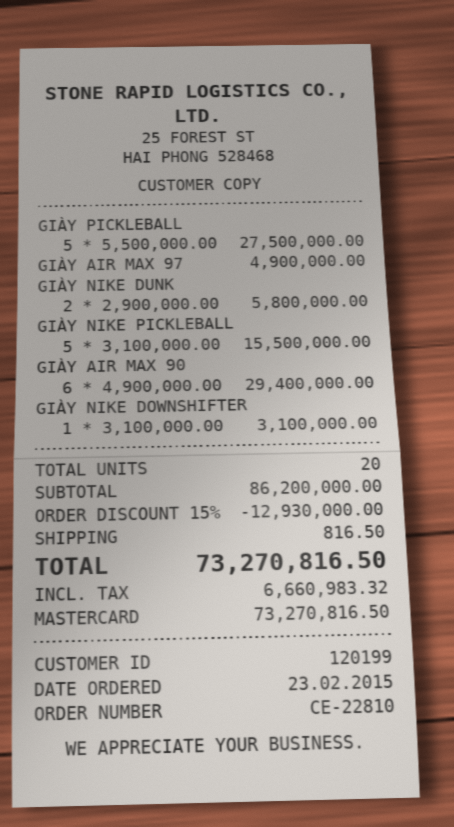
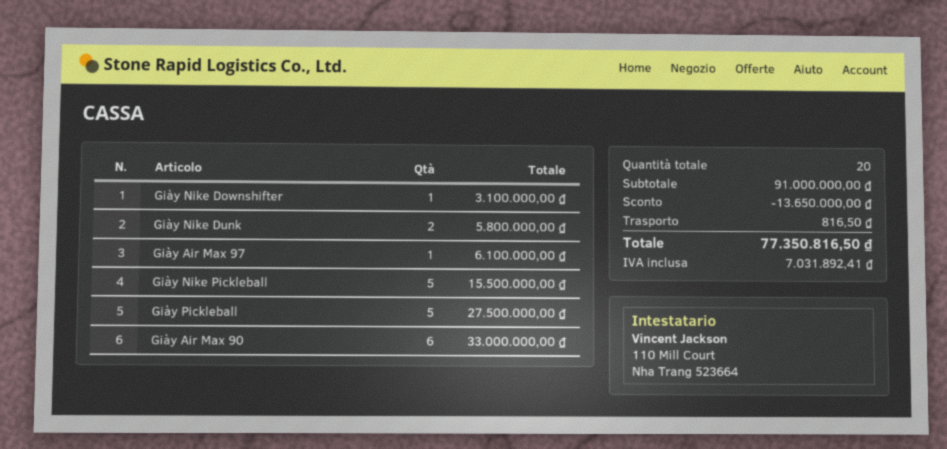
GIÀY AIR MAX 97: 1 for 4900000.00 -> 1 for 6100000.00
GIÀY AIR MAX 90: 6 for 29400000.00 -> 6 for 33000000.00
subtotal: 86200000.00 -> 91000000.00
discount: 12930000.00 -> 13650000.00
tax: 6660983.32 -> 7031892.41
total: 73270816.50 -> 77350816.50

